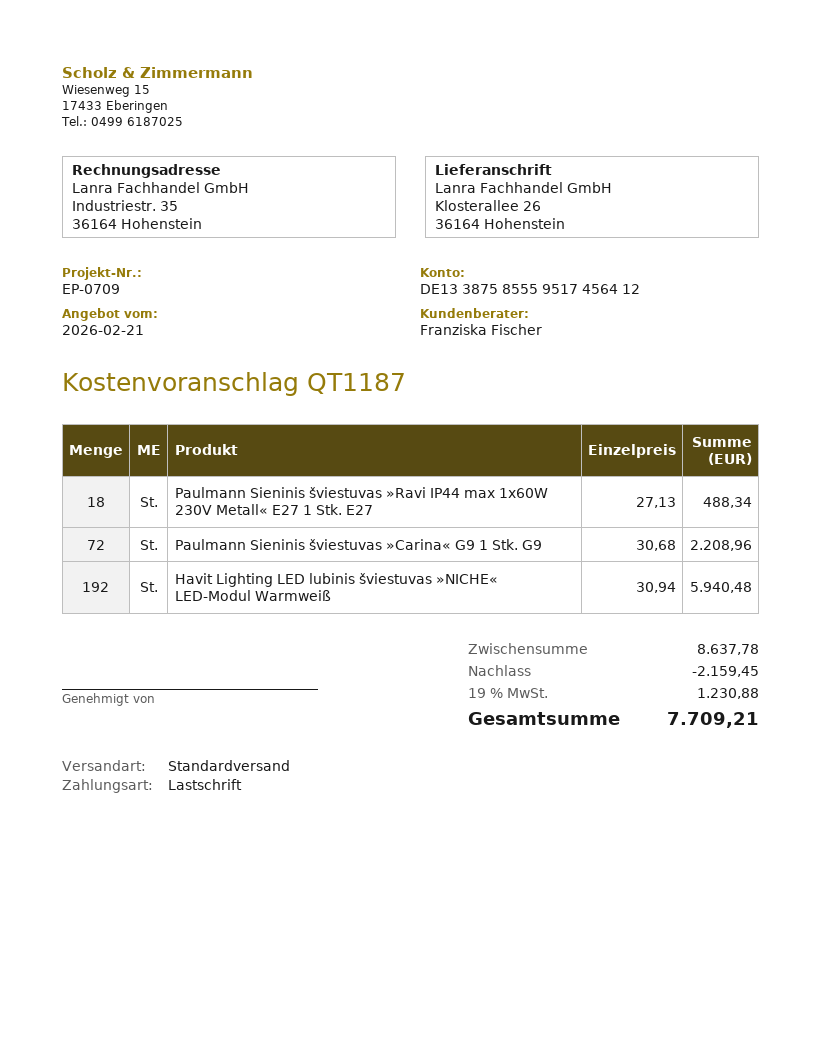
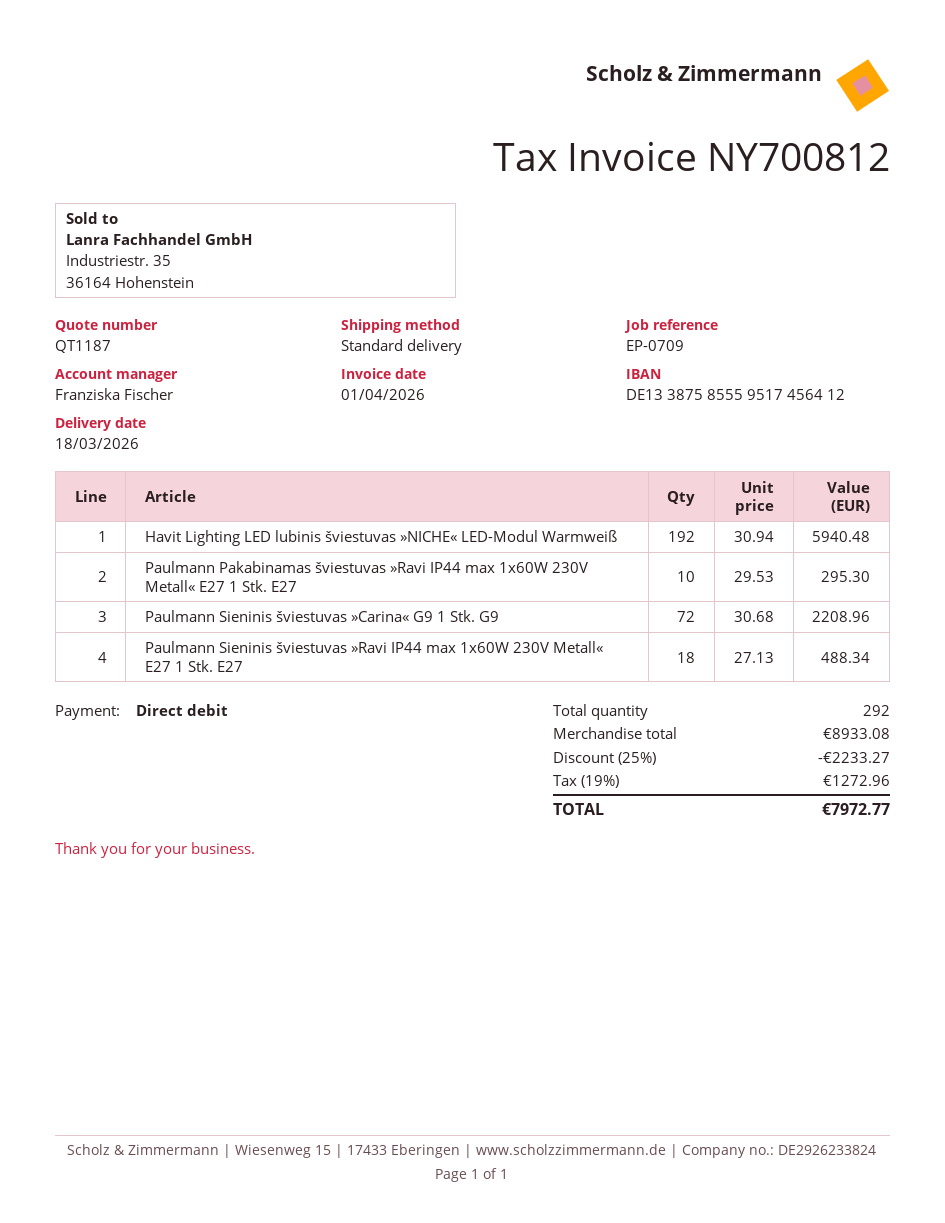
Paulmann Pakabinamas šviestuvas »Ravi IP44 max 1x60W 230V Metall« E27 1 Stk. E27: none -> 10 x 29.53 = 295.30
subtotal: 8637.78 -> 8933.08
discount: 2159.45 -> 2233.27
tax: 19% = 1230.88 -> 19% = 1272.96
total: 7709.21 -> 7972.77

